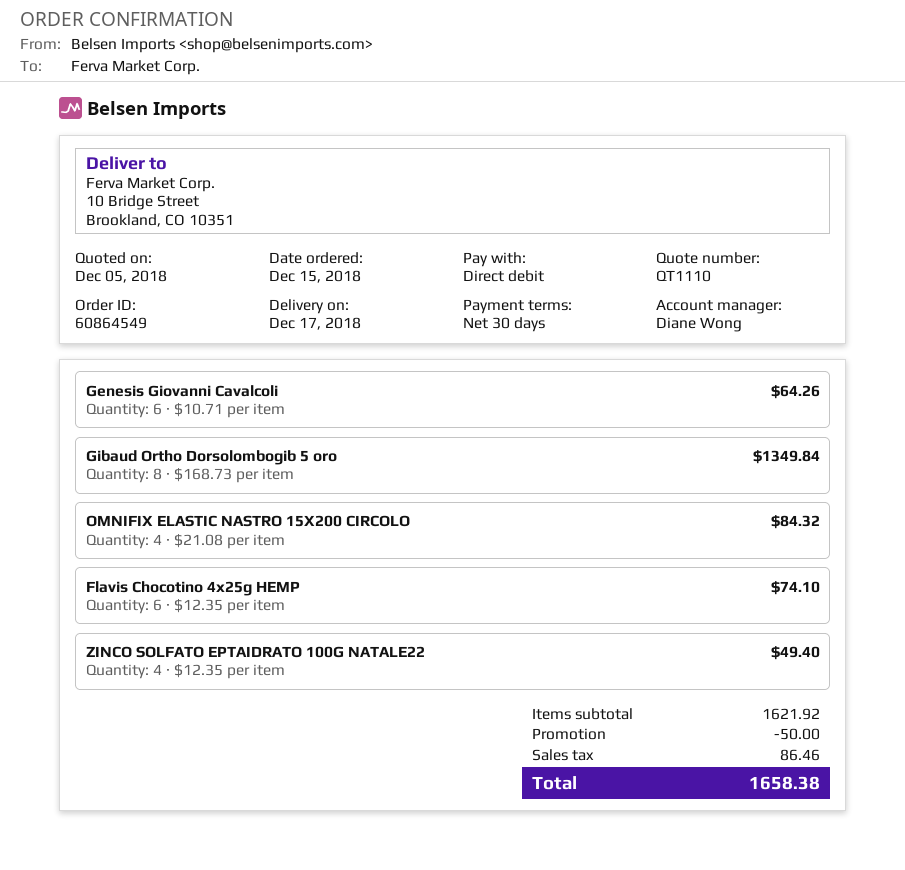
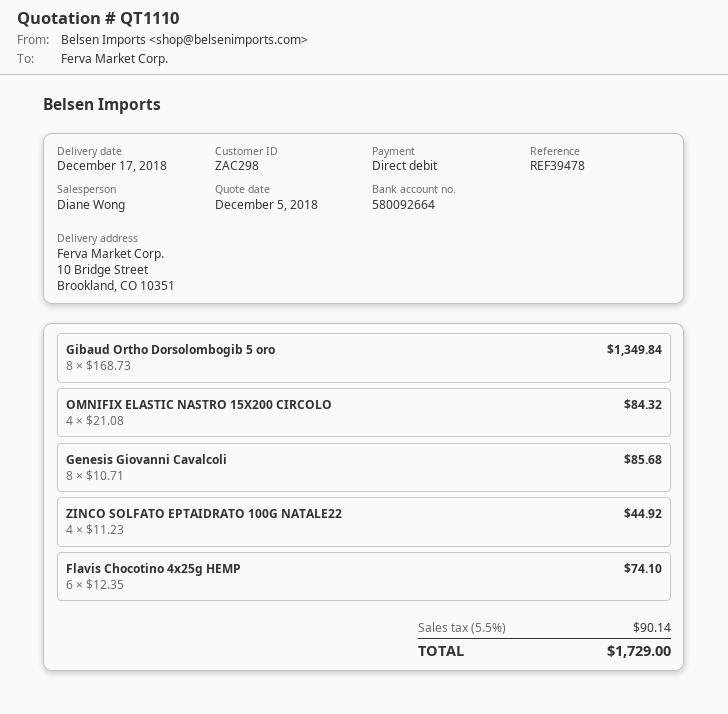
Genesis Giovanni Cavalcoli: 6 x 10.71 = 64.26 -> 8 x 10.71 = 85.68
ZINCO SOLFATO EPTAIDRATO 100G NATALE22: 4 x 12.35 = 49.40 -> 4 x 11.23 = 44.92
discount: 50.00 -> none
tax: 86.46 -> 90.14
total: 1658.38 -> 1729.00

